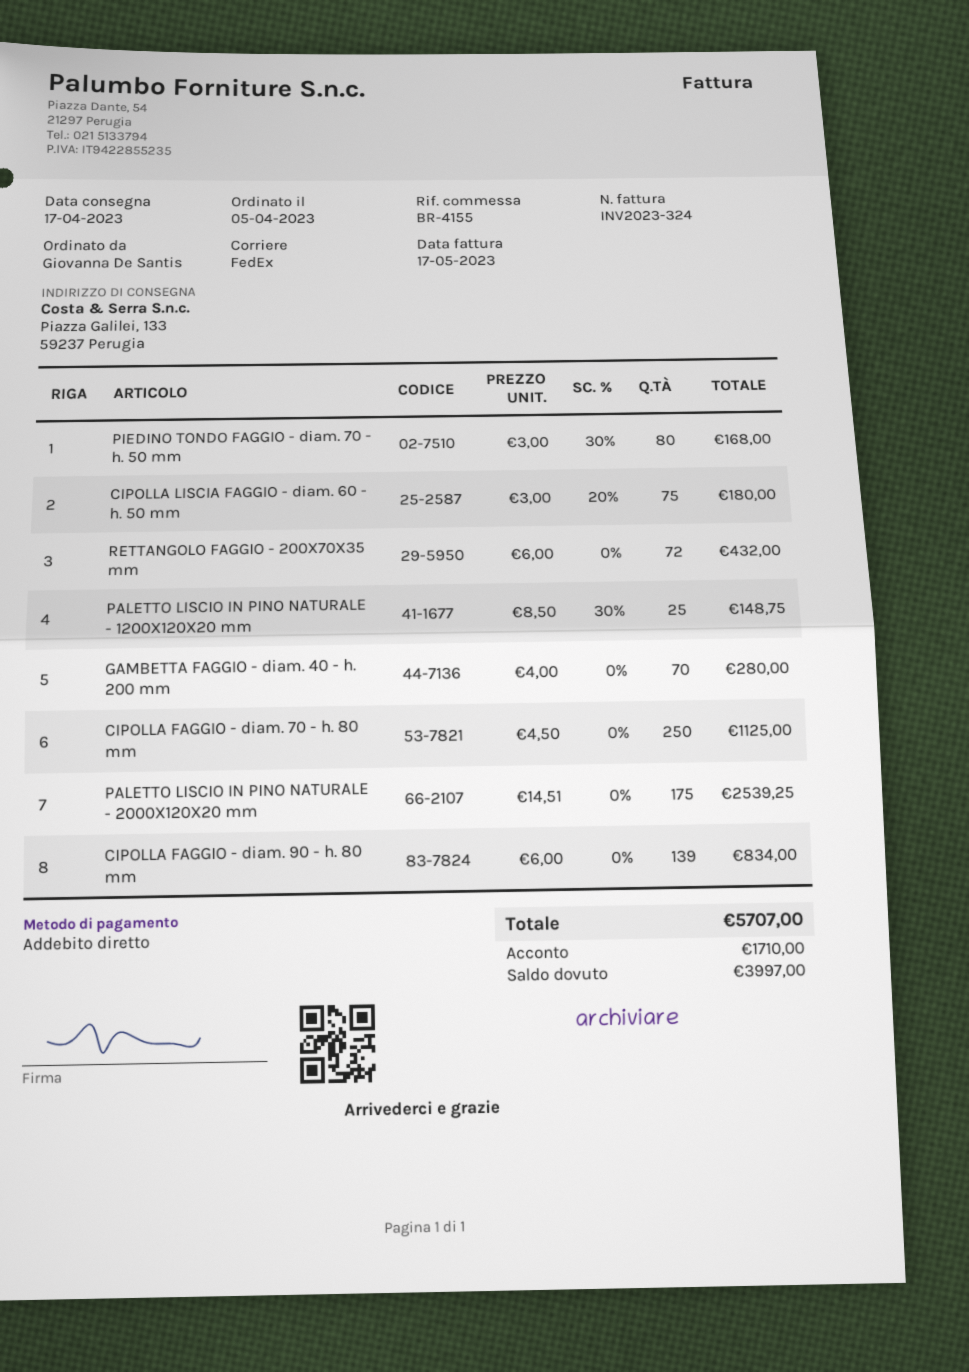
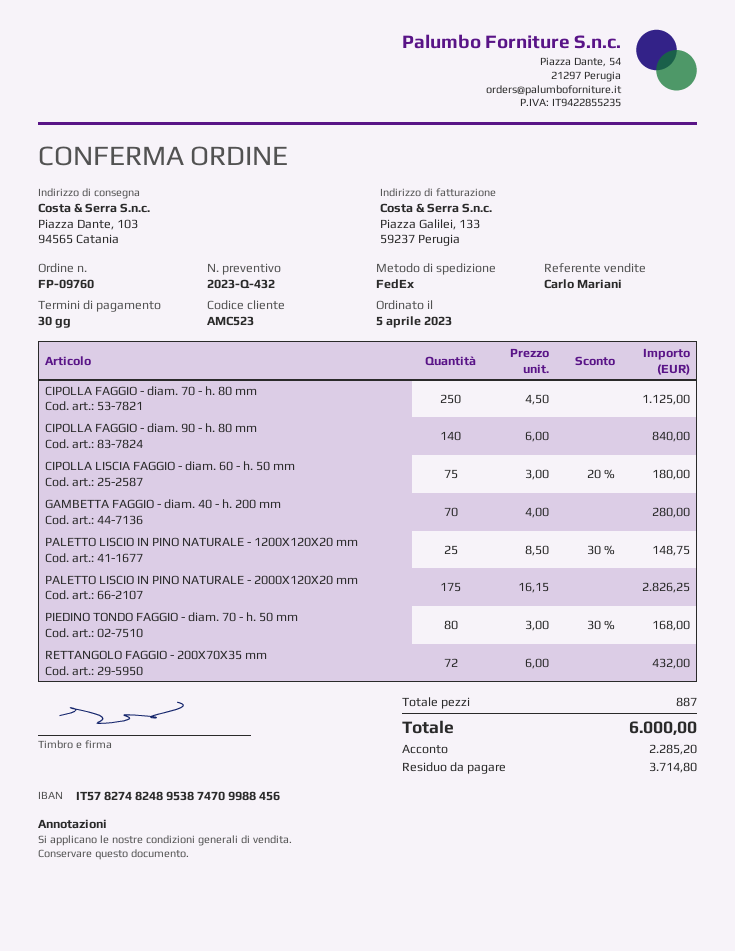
ship to: Piazza Galilei, 133, 59237 Perugia -> Piazza Dante, 103, 94565 Catania
PALETTO LISCIO IN PINO NATURALE - 2000X120X20 mm: 175 x 14.51 = 2539.25 -> 175 x 16.15 = 2826.25
CIPOLLA FAGGIO - diam. 90 - h. 80 mm: 139 x 6.00 = 834.00 -> 140 x 6.00 = 840.00
total: 5707.00 -> 6000.00
deposit: 1710.00 -> 2285.20
balance: 3997.00 -> 3714.80

